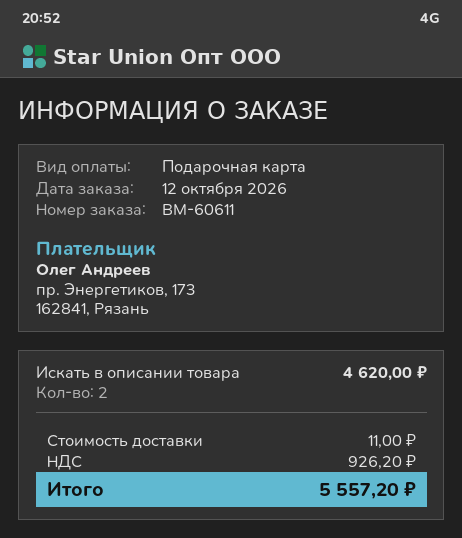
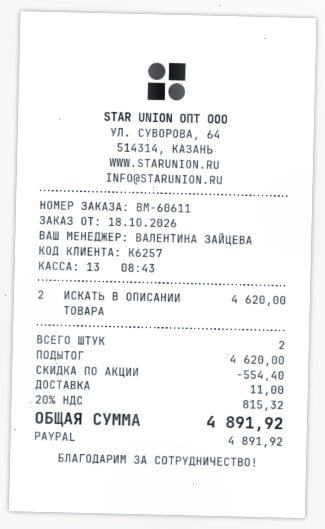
order date: 2026-10-12 -> 2026-10-18
payment method: gift card -> PayPal
discount: none -> 554.40
tax: 926.20 -> 815.32
total: 5557.20 -> 4891.92

